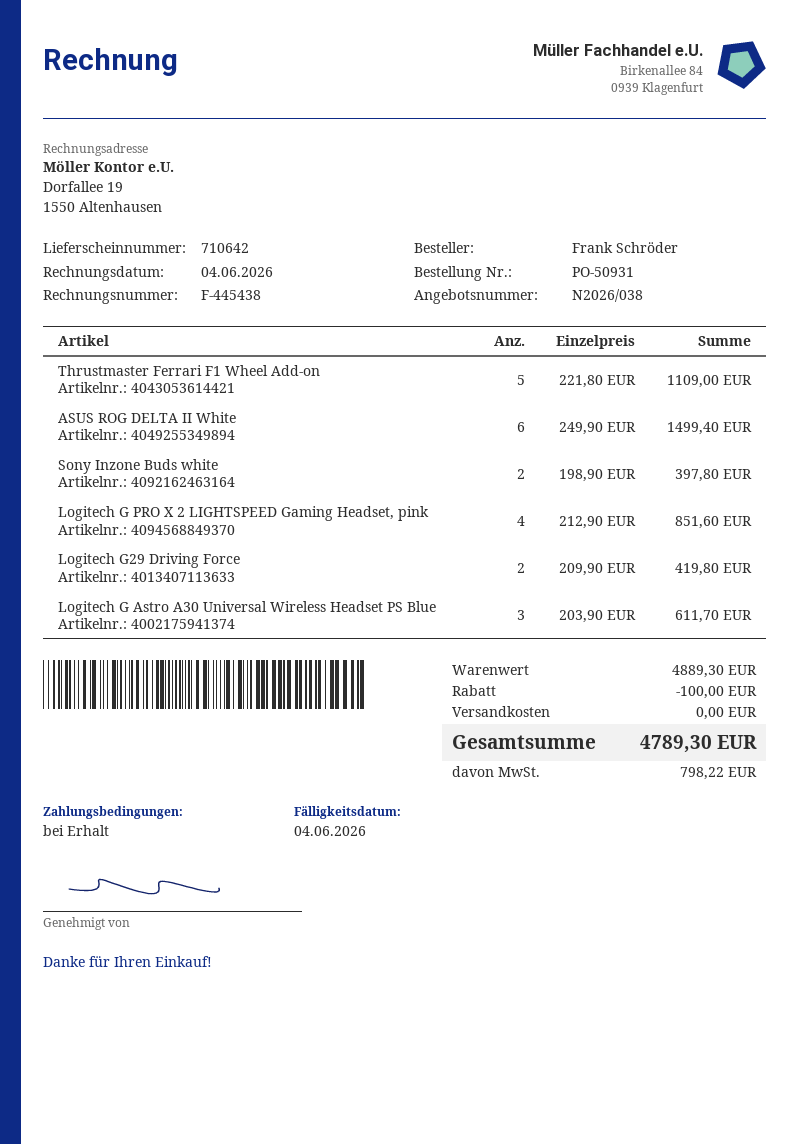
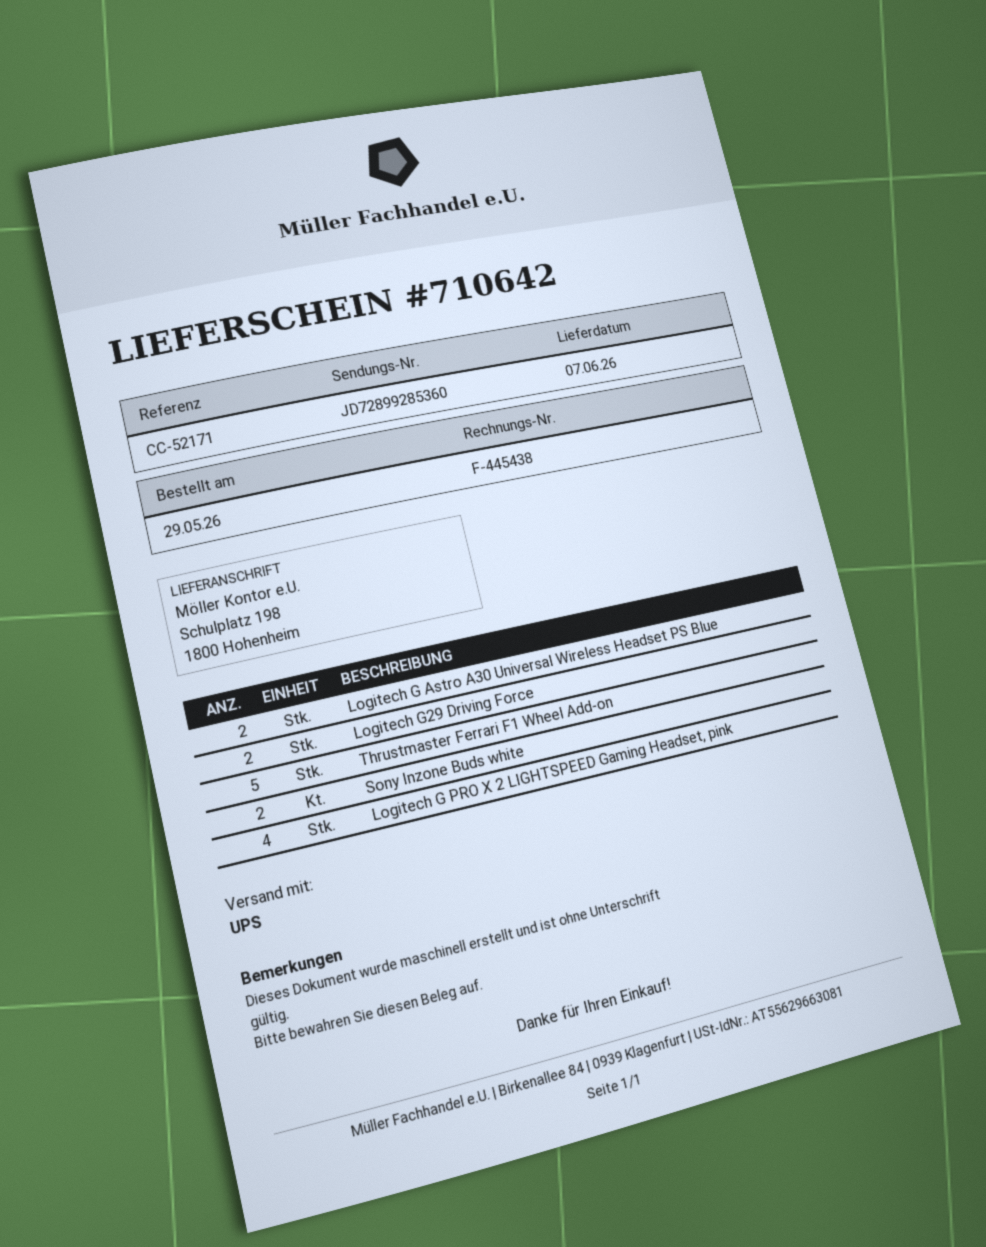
ASUS ROG DELTA II White: 6 -> none
Logitech G Astro A30 Universal Wireless Headset PS Blue: 3 -> 2

